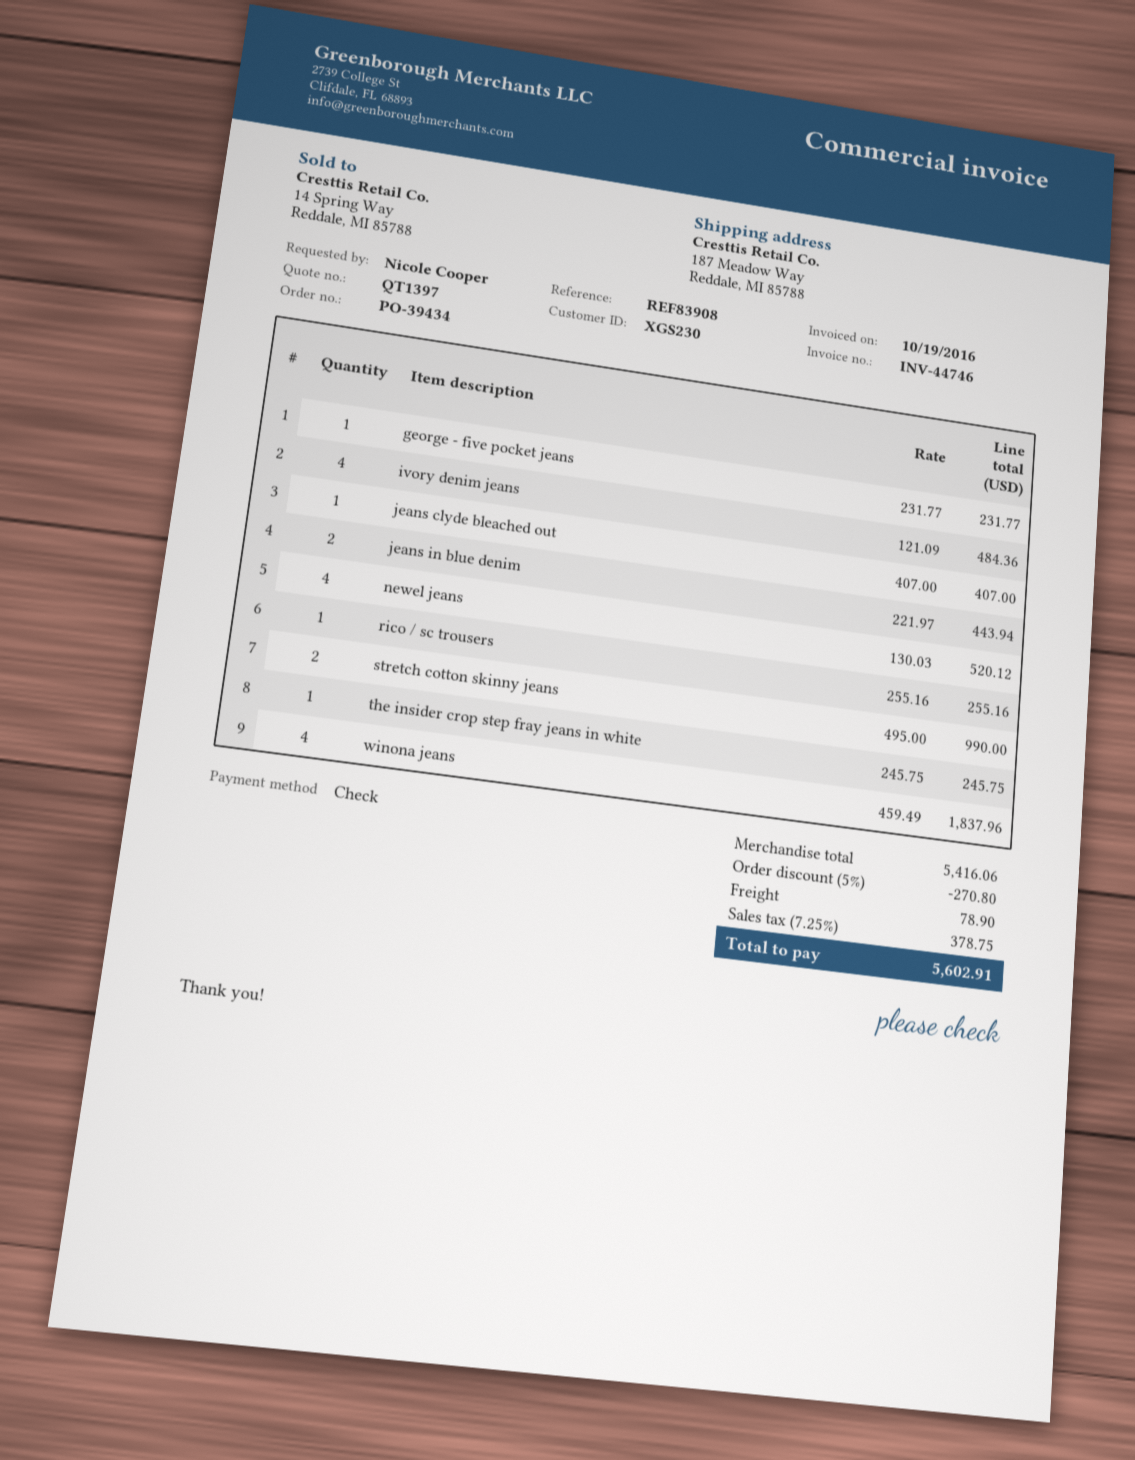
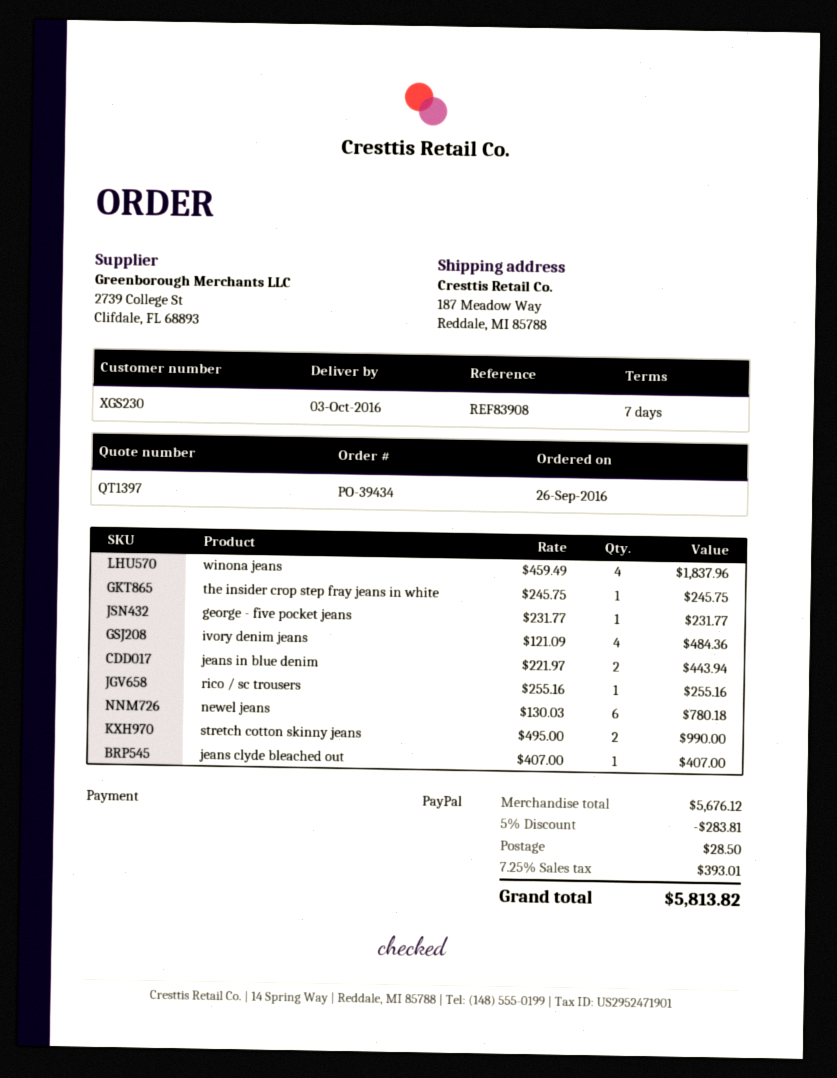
payment method: cheque -> PayPal
newel jeans: 4 x 130.03 = 520.12 -> 6 x 130.03 = 780.18
subtotal: 5416.06 -> 5676.12
discount: 5% = 270.80 -> 5% = 283.81
shipping: 78.90 -> 28.50
tax: 7.25% = 378.75 -> 7.25% = 393.01
total: 5602.91 -> 5813.82

